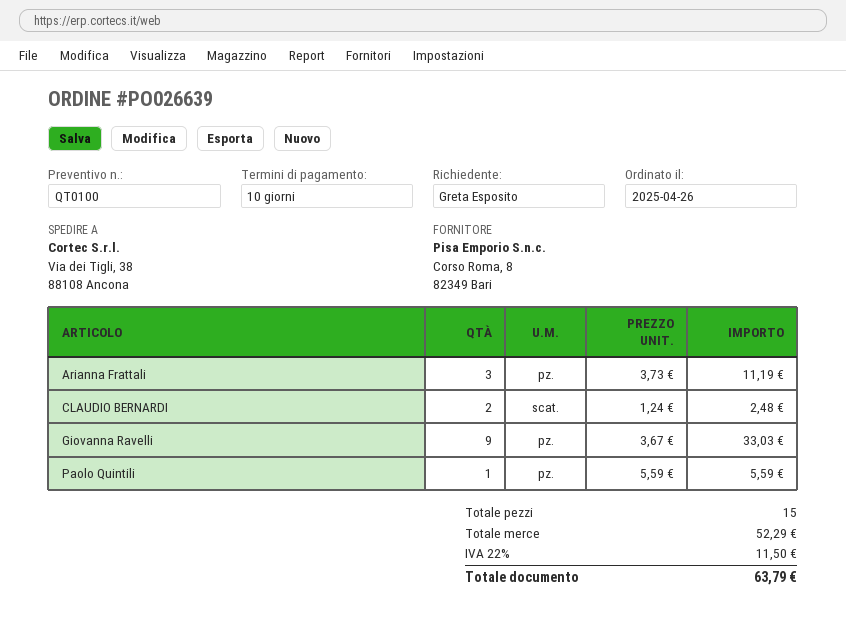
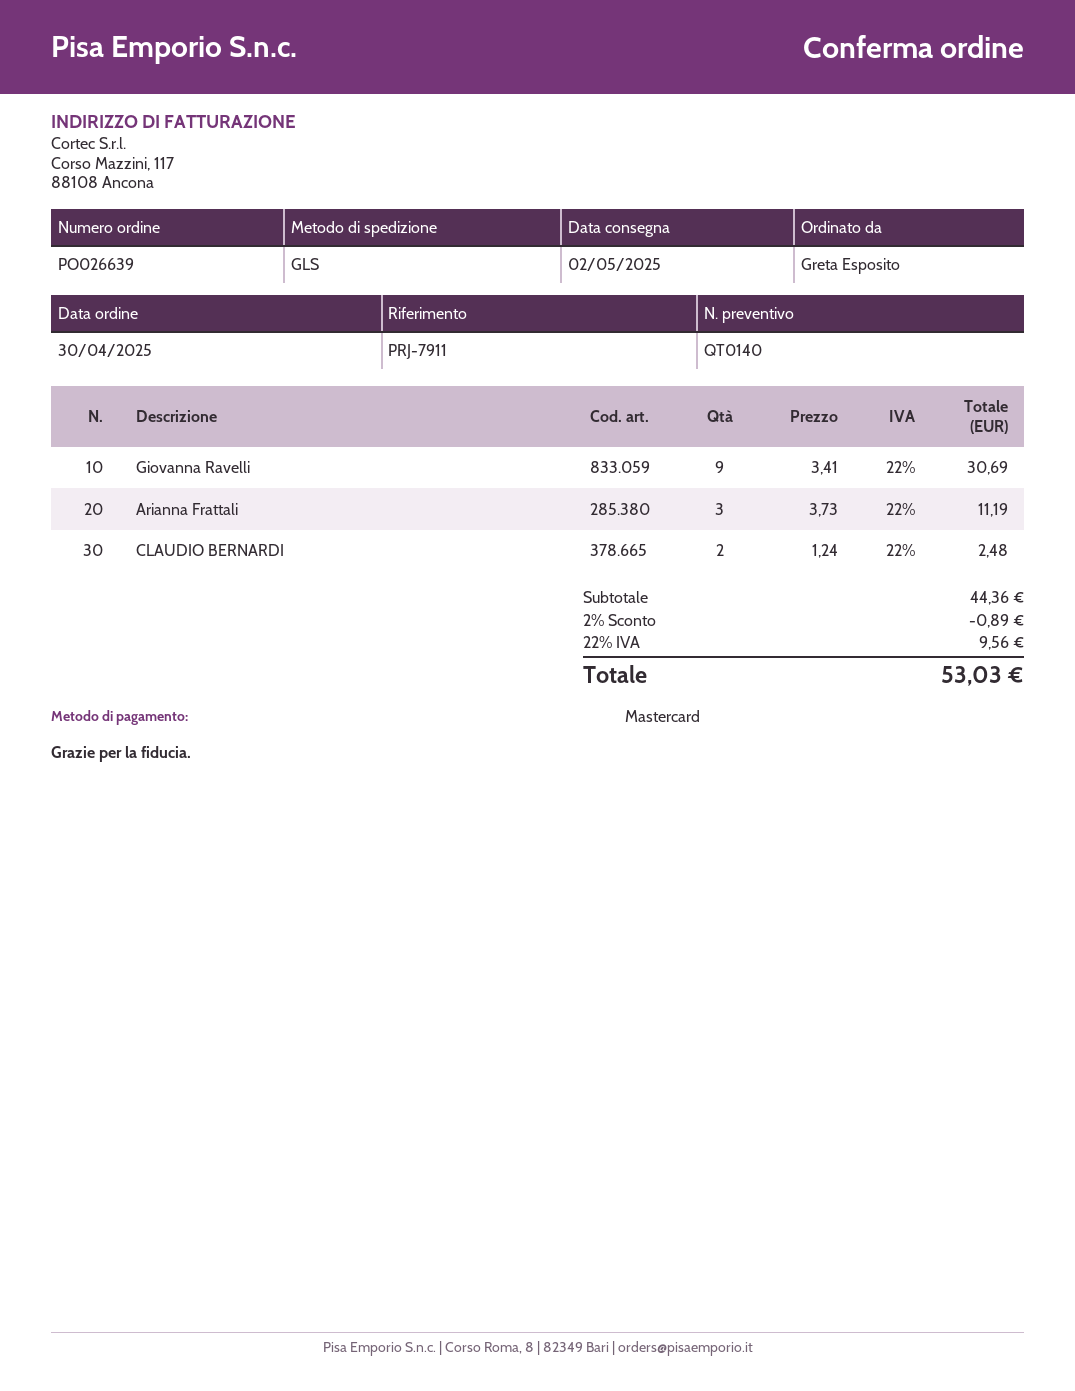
quote number: QT0100 -> QT0140
order date: 2025-04-26 -> 2025-04-30
Giovanna Ravelli: 9 x 3.67 = 33.03 -> 9 x 3.41 = 30.69
Paolo Quintili: 1 x 5.59 = 5.59 -> none
subtotal: 52.29 -> 44.36
discount: none -> 2% = 0.89
tax: 22% = 11.50 -> 22% = 9.56
total: 63.79 -> 53.03

